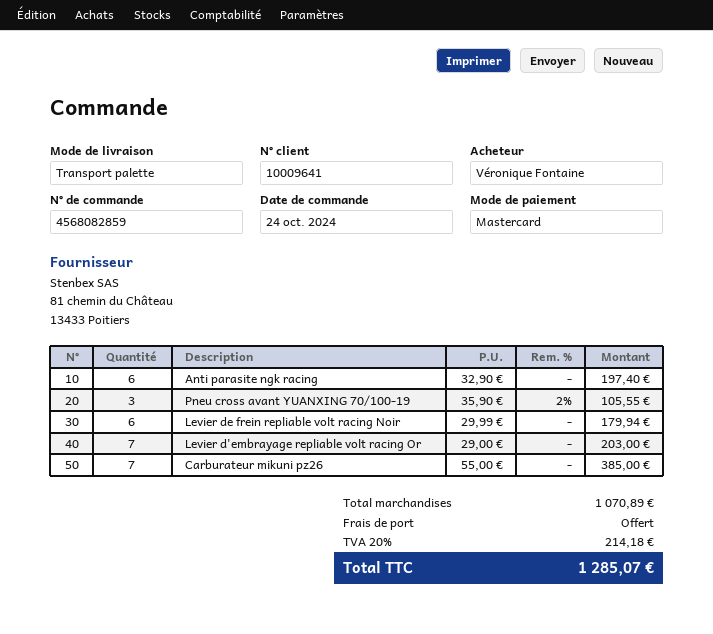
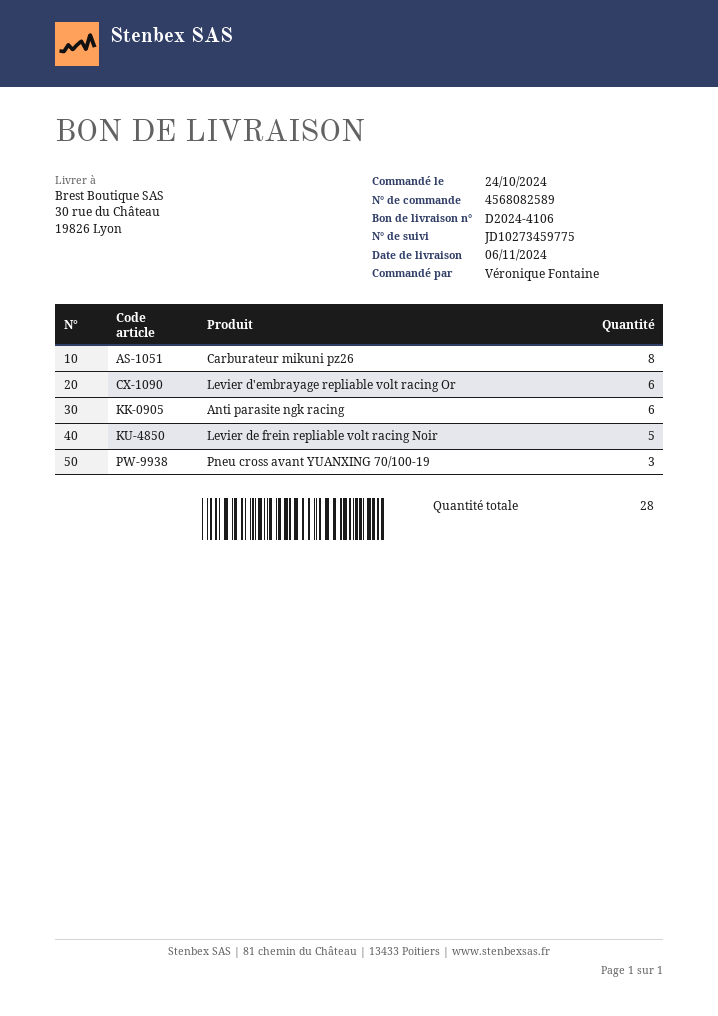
order number: 4568082859 -> 4568082589
Levier de frein repliable volt racing Noir: 6 -> 5
Levier d'embrayage repliable volt racing Or: 7 -> 6
Carburateur mikuni pz26: 7 -> 8

